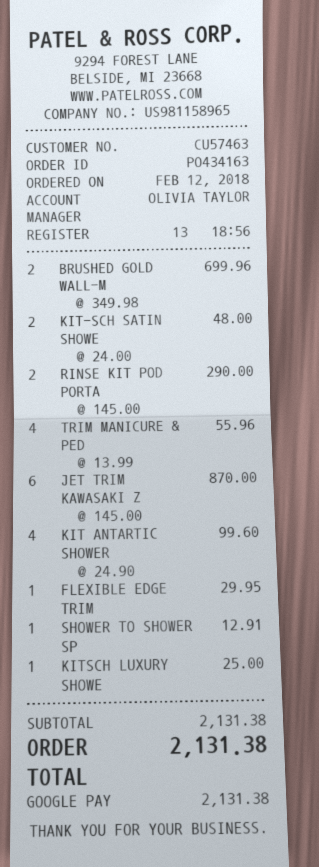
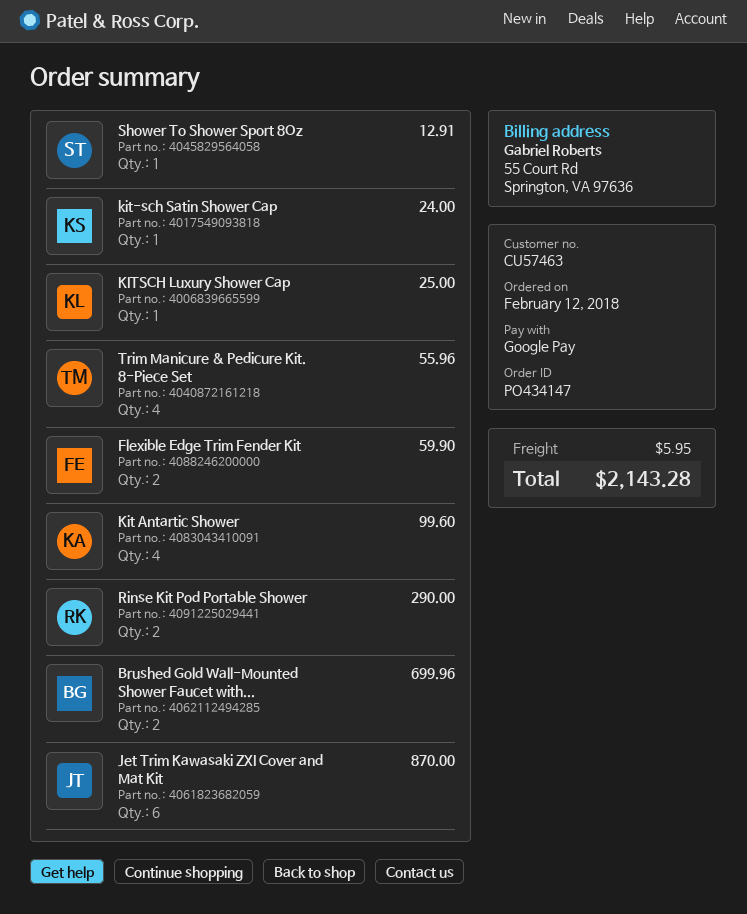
order number: PO434163 -> PO434147
KIT-SCH SATIN SHOWE: 2 for 48.00 -> 1 for 24.00
FLEXIBLE EDGE TRIM: 1 for 29.95 -> 2 for 59.90
shipping: none -> 5.95
total: 2131.38 -> 2143.28

